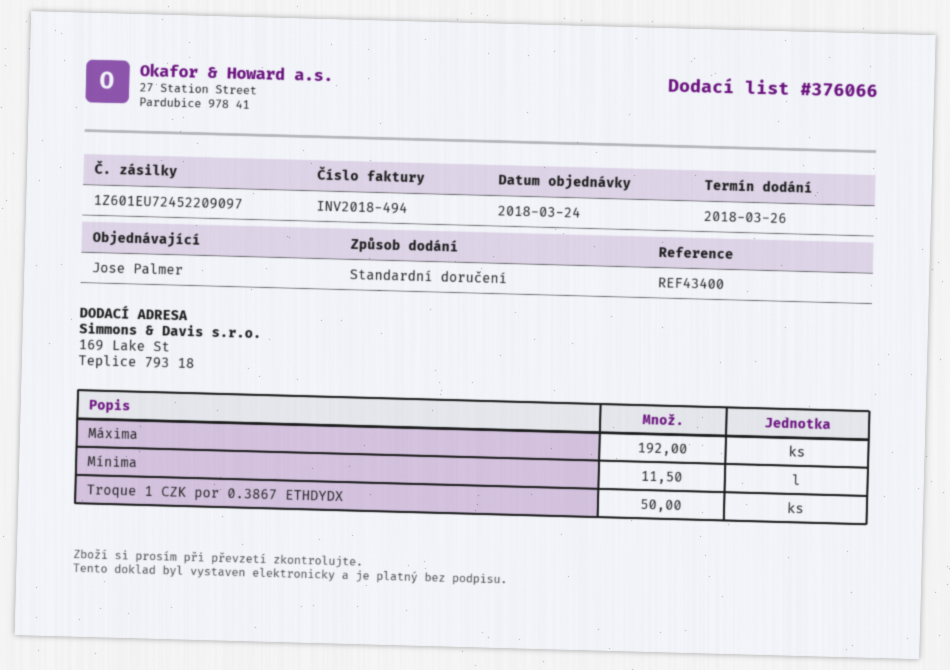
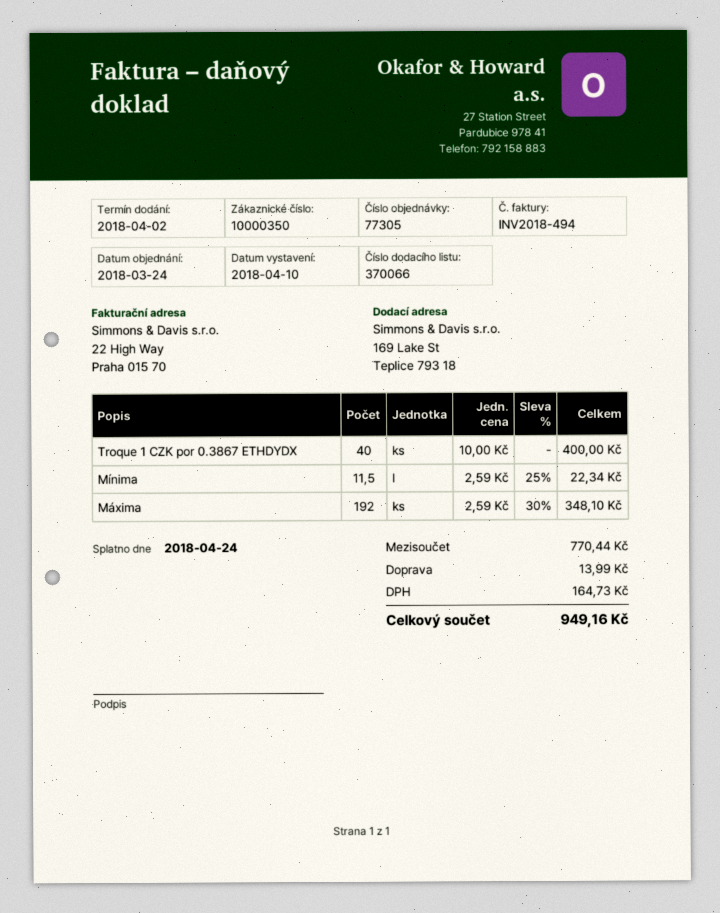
delivery note number: 376066 -> 370066
delivery date: 2018-03-26 -> 2018-04-02
Troque 1 CZK por 0.3867 ETHDYDX: 50 -> 40

